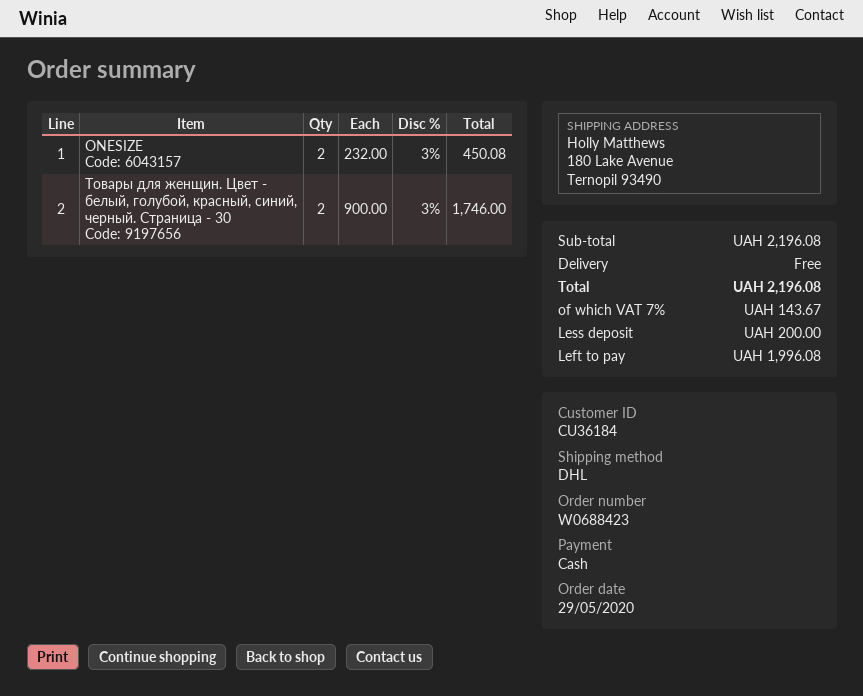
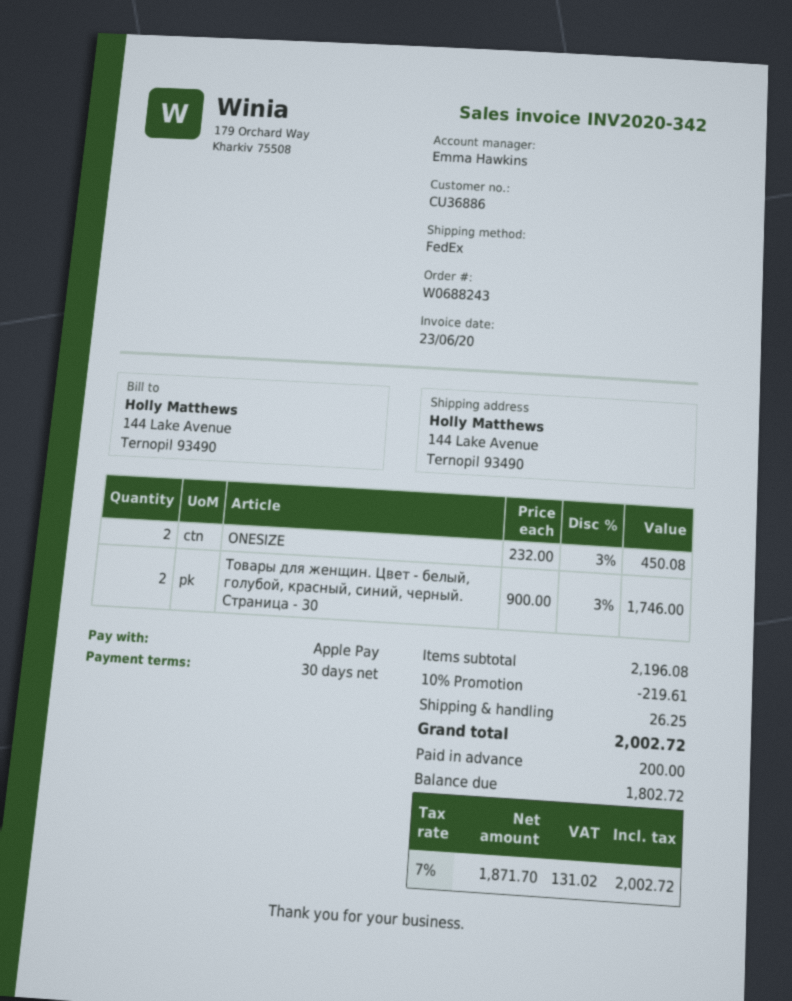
order number: W0688423 -> W0688243
customer number: CU36184 -> CU36886
payment method: cash -> Apple Pay
shipping method: DHL -> FedEx
ship to: 180 Lake Avenue, Ternopil 93490 -> 144 Lake Avenue, Ternopil 93490
discount: none -> 10% = 219.61
shipping: 0.00 -> 26.25
tax: 7% = 143.67 -> 7% = 131.02
total: 2196.08 -> 2002.72
balance: 1996.08 -> 1802.72

